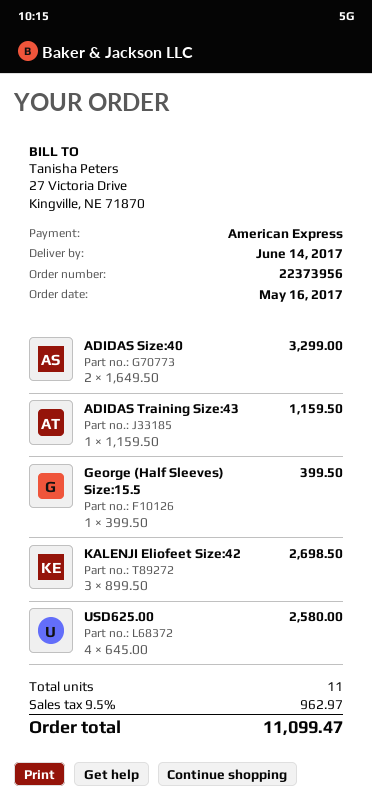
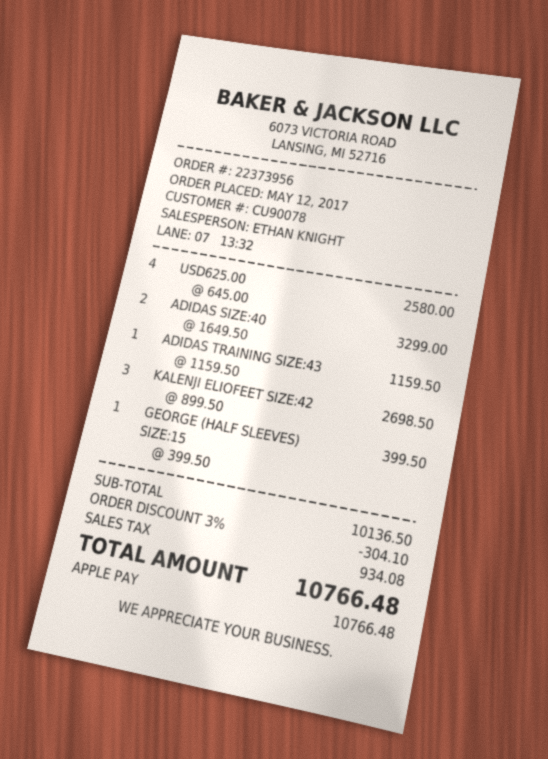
order date: 2017-05-16 -> 2017-05-12
payment method: American Express -> Apple Pay
discount: none -> 3% = 304.10
tax: 962.97 -> 934.08
total: 11099.47 -> 10766.48

